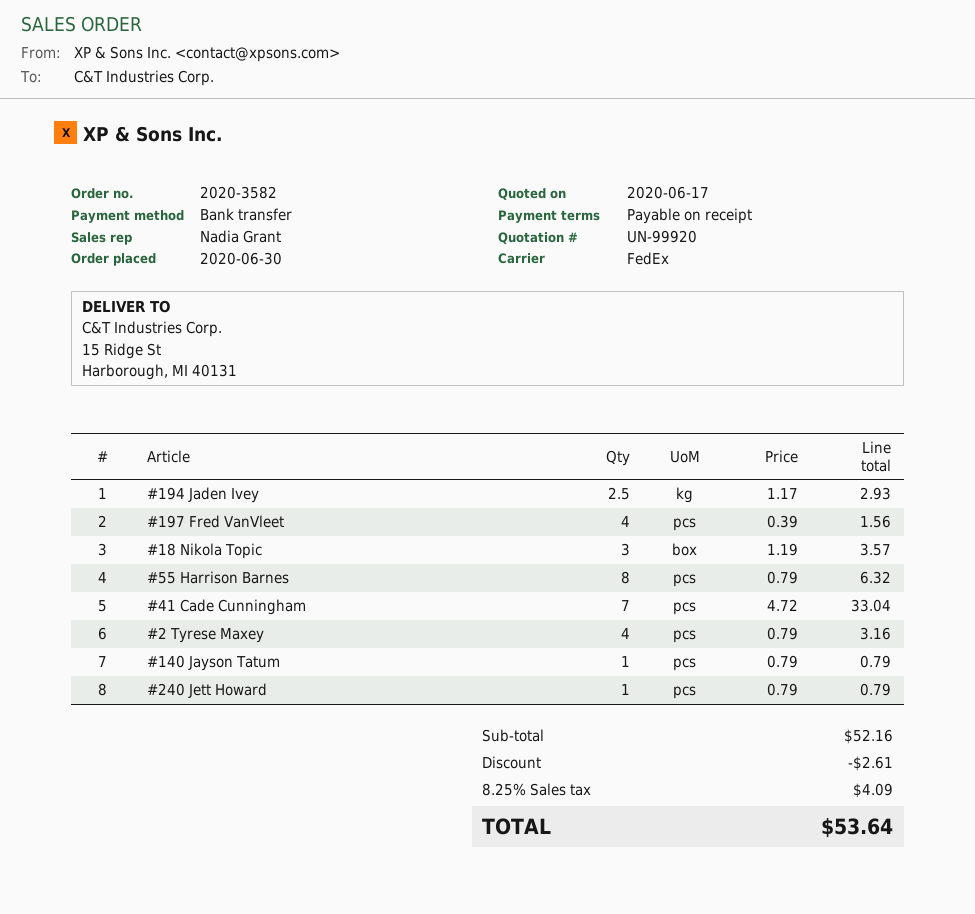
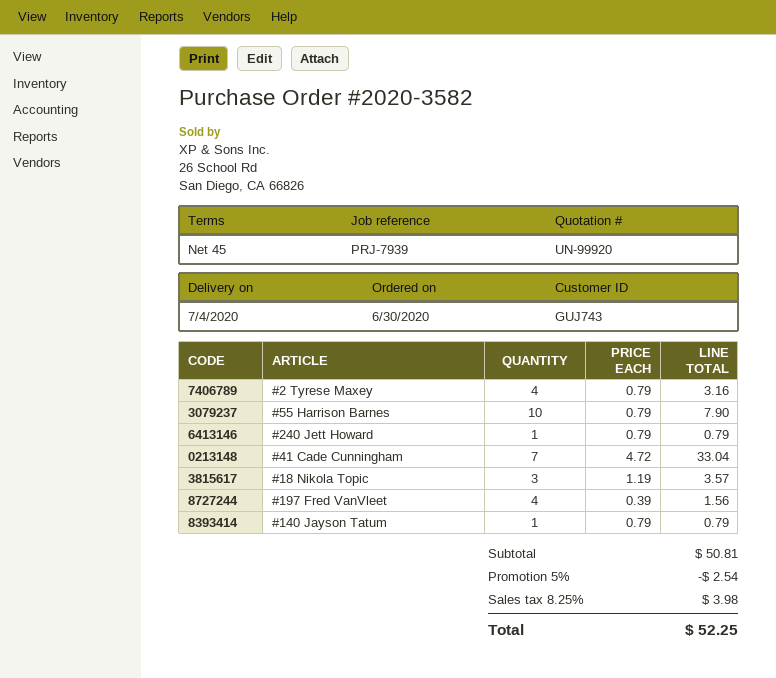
payment terms: on receipt -> 45 days
#194 Jaden Ivey: 2.5 x 1.17 = 2.93 -> none
#55 Harrison Barnes: 8 x 0.79 = 6.32 -> 10 x 0.79 = 7.90
subtotal: 52.16 -> 50.81
discount: 2.61 -> 2.54
tax: 8.25% = 4.09 -> 8.25% = 3.98
total: 53.64 -> 52.25

